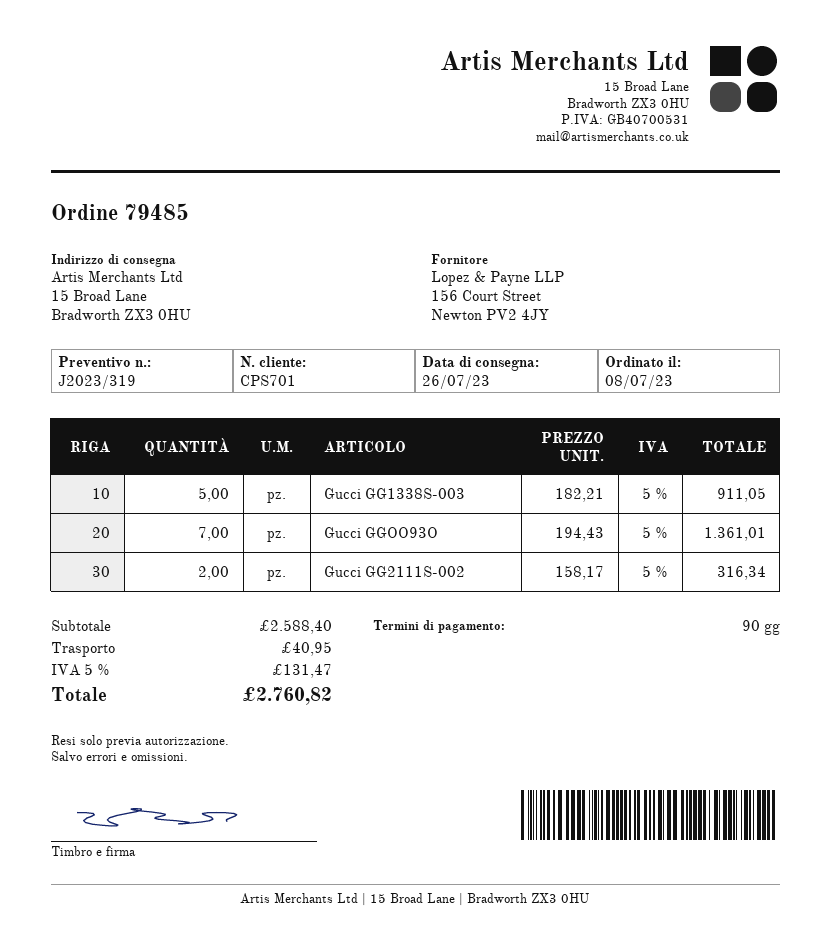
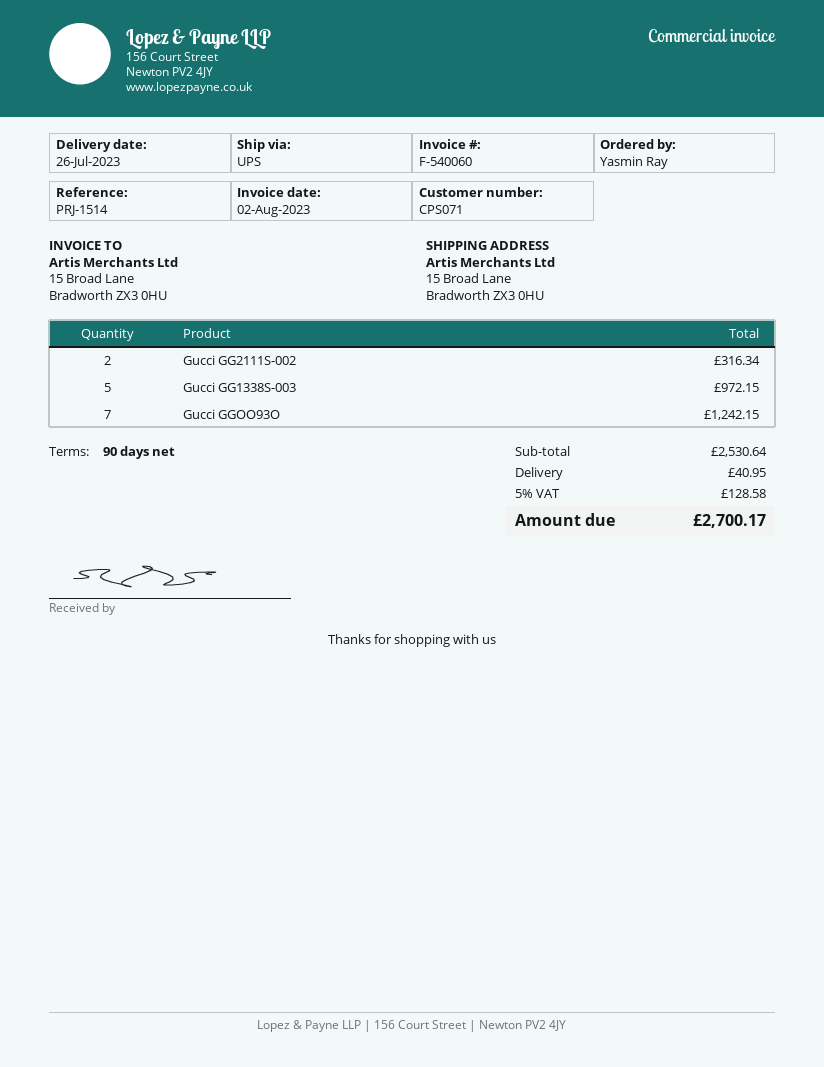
customer number: CPS701 -> CPS071
Gucci GG1338S-003: 5 for 911.05 -> 5 for 972.15
Gucci GGOO93O: 7 for 1361.01 -> 7 for 1242.15
subtotal: 2588.40 -> 2530.64
tax: 5% = 131.47 -> 5% = 128.58
total: 2760.82 -> 2700.17

